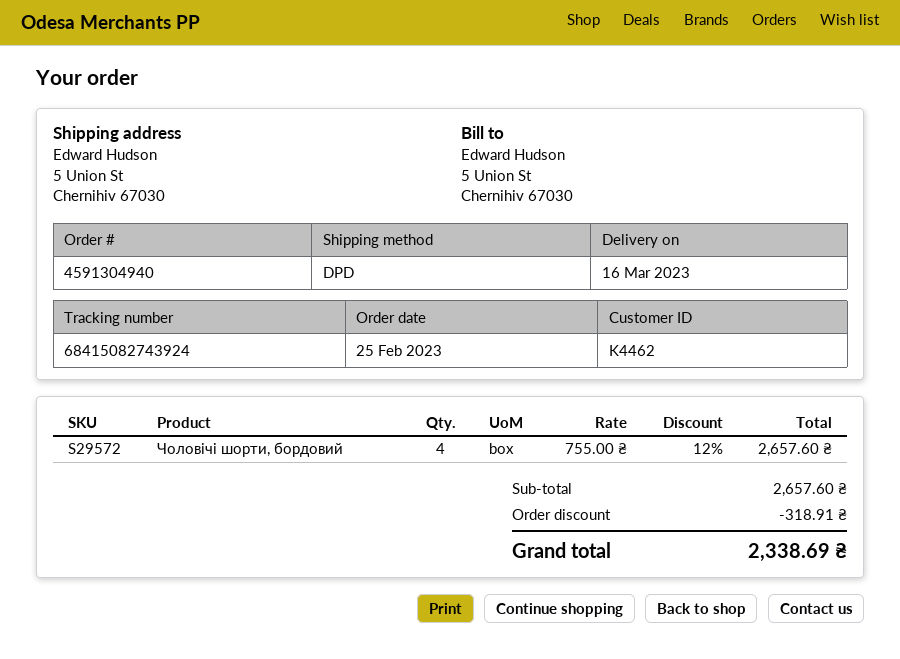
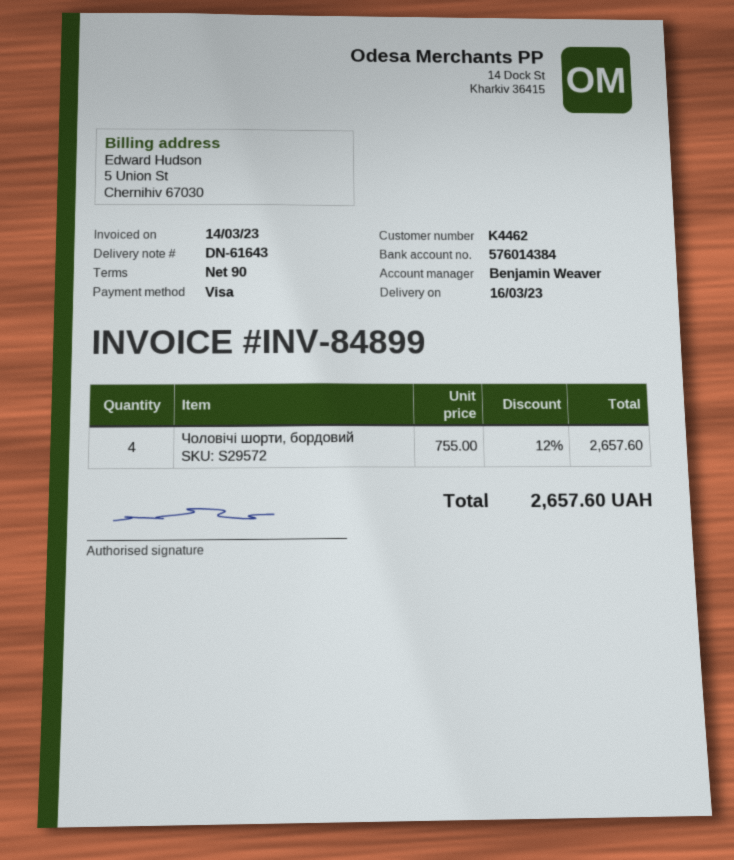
discount: 318.91 -> none
total: 2338.69 -> 2657.60

